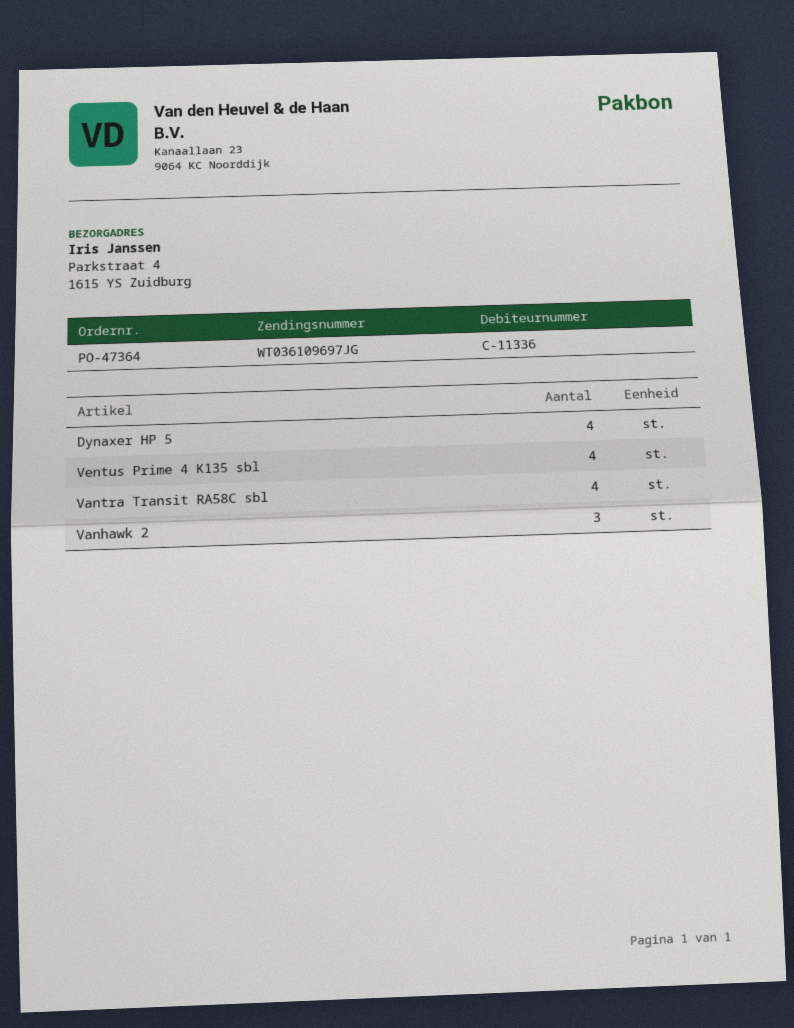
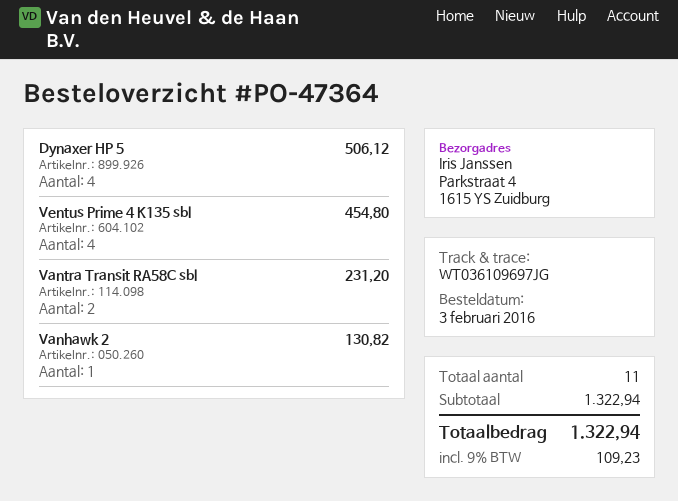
Vantra Transit RA58C sbl: 4 -> 2
Vanhawk 2: 3 -> 1

